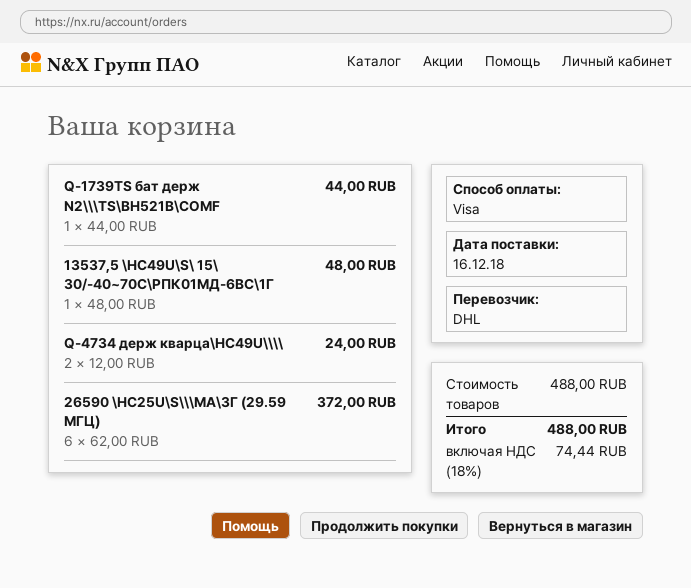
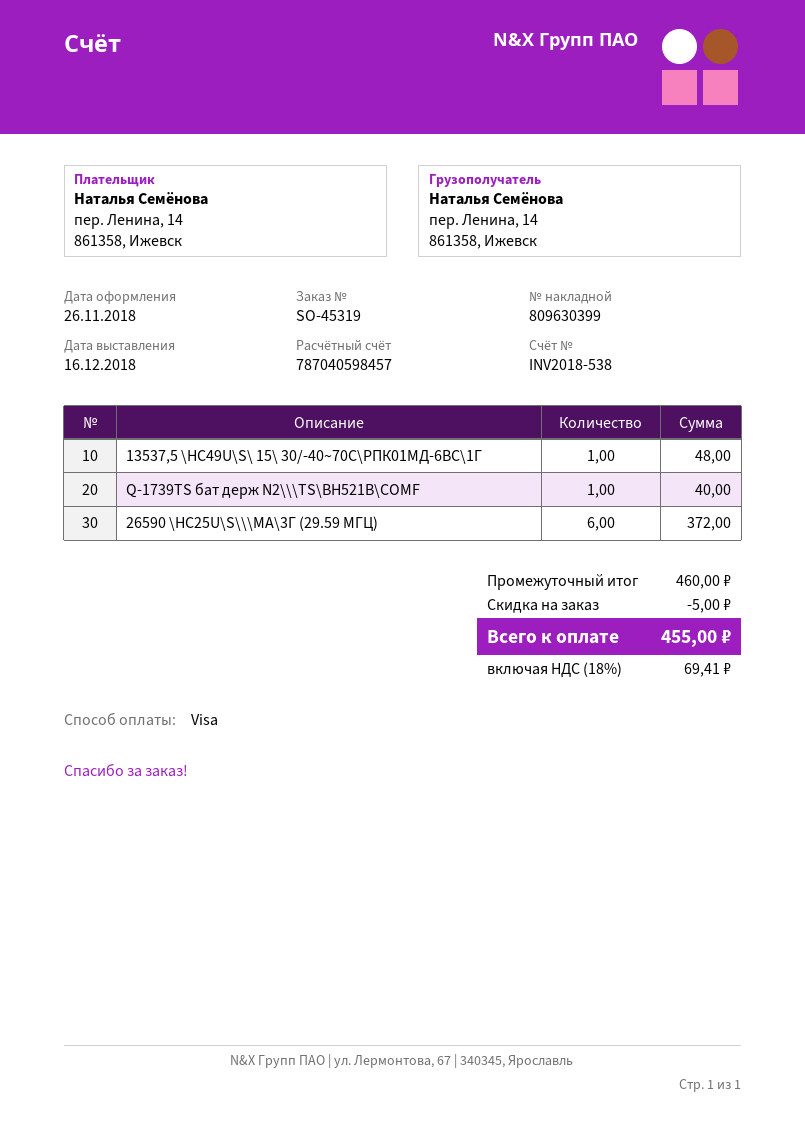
Q-1739TS бат держ N2\\\TS\BH521B\COMF: 1 for 44.00 -> 1 for 40.00
Q-4734 держ кварца\HC49U\\\\: 2 for 24.00 -> none
subtotal: 488.00 -> 460.00
discount: none -> 5.00
tax: 18% = 74.44 -> 18% = 69.41
total: 488.00 -> 455.00

